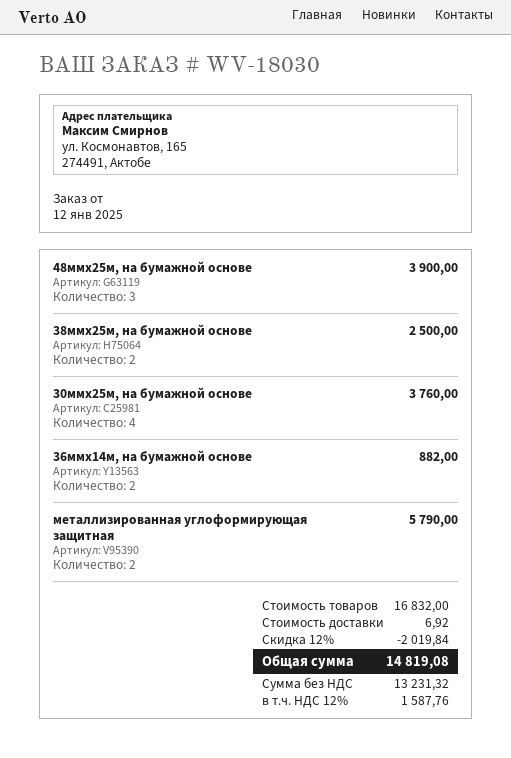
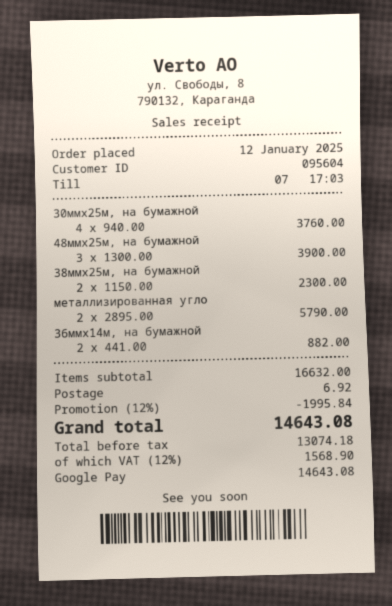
38ммх25м, на бумажной основе: 2 for 2500.00 -> 2 for 2300.00
subtotal: 16832.00 -> 16632.00
discount: 12% = 2019.84 -> 12% = 1995.84
net: 13231.32 -> 13074.18
tax: 12% = 1587.76 -> 12% = 1568.90
total: 14819.08 -> 14643.08

